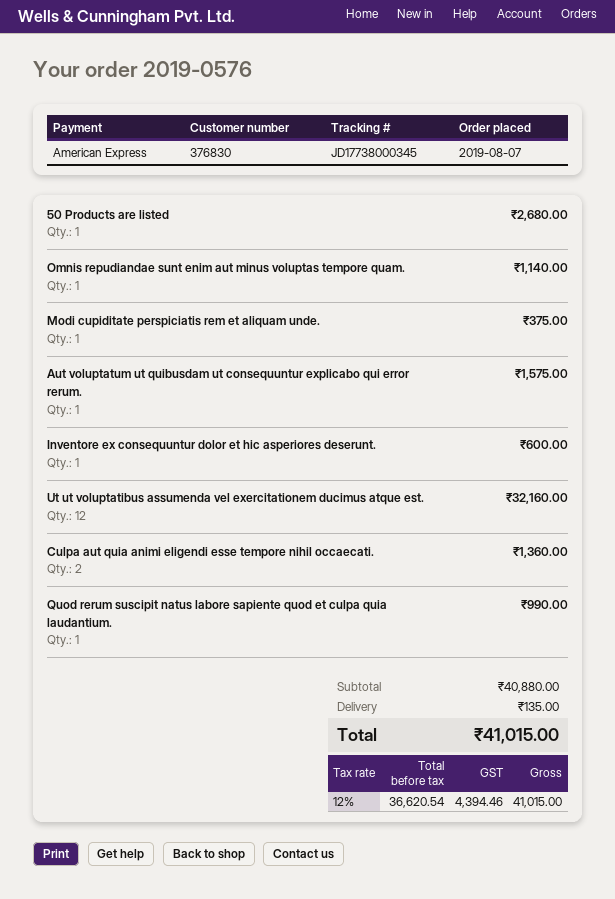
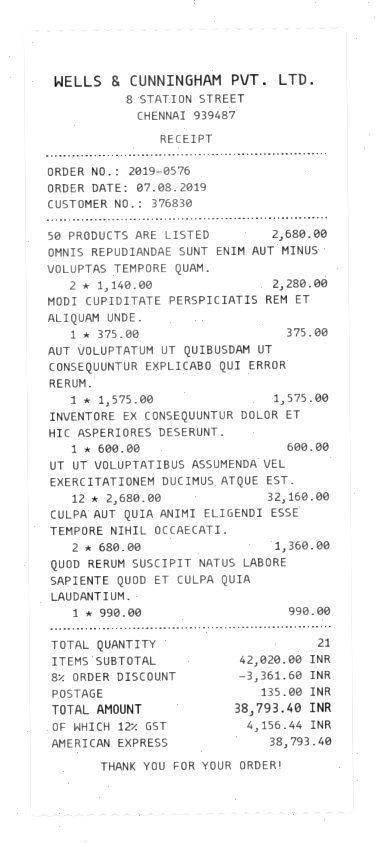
Omnis repudiandae sunt enim aut minus voluptas tempore quam.: 1 for 1140.00 -> 2 for 2280.00
subtotal: 40880.00 -> 42020.00
discount: none -> 8% = 3361.60
tax: 12% = 4394.46 -> 12% = 4156.44
total: 41015.00 -> 38793.40

